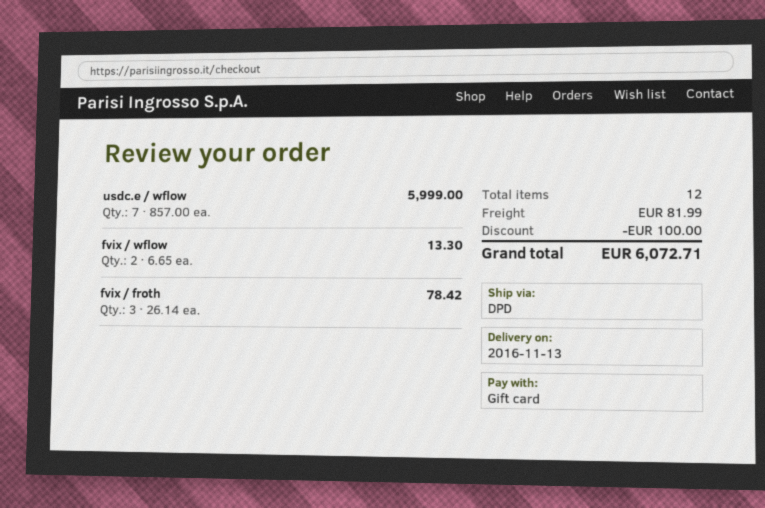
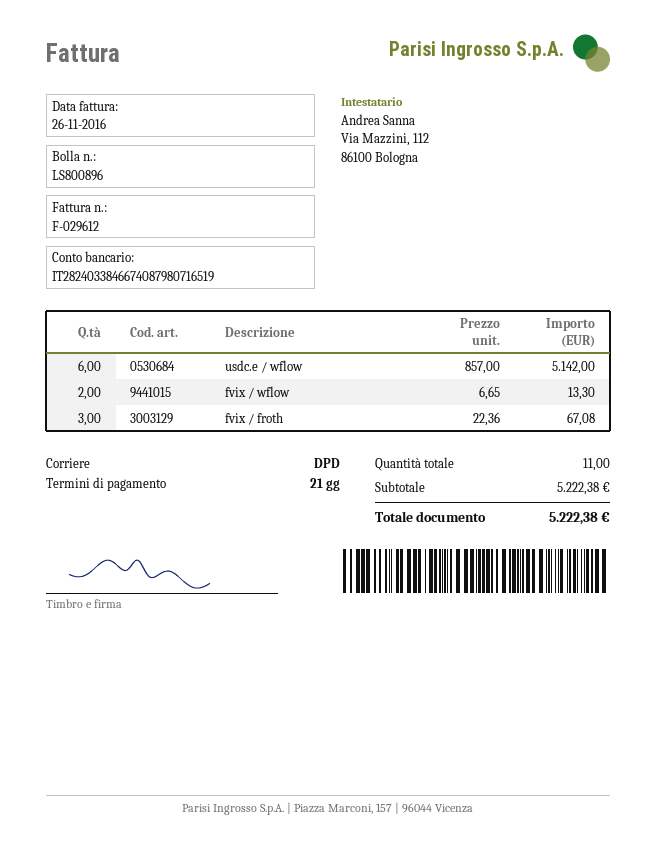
usdc.e / wflow: 7 x 857.00 = 5999.00 -> 6 x 857.00 = 5142.00
fvix / froth: 3 x 26.14 = 78.42 -> 3 x 22.36 = 67.08
total quantity: 12 -> 11
discount: 100.00 -> none
shipping: 81.99 -> none
total: 6072.71 -> 5222.38

